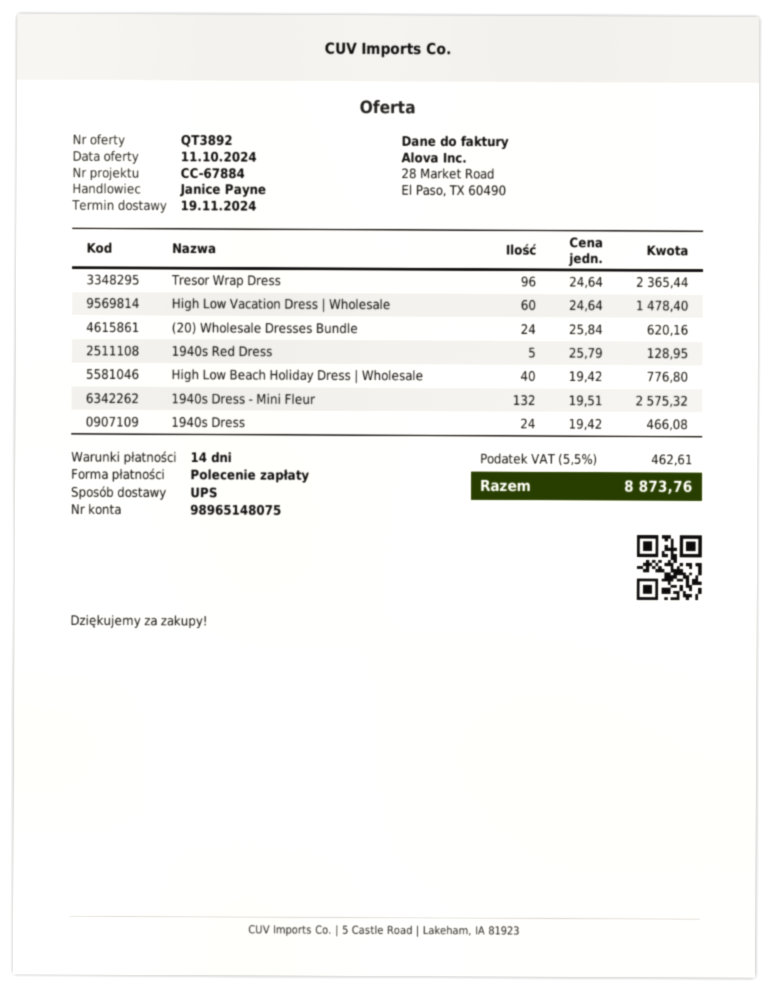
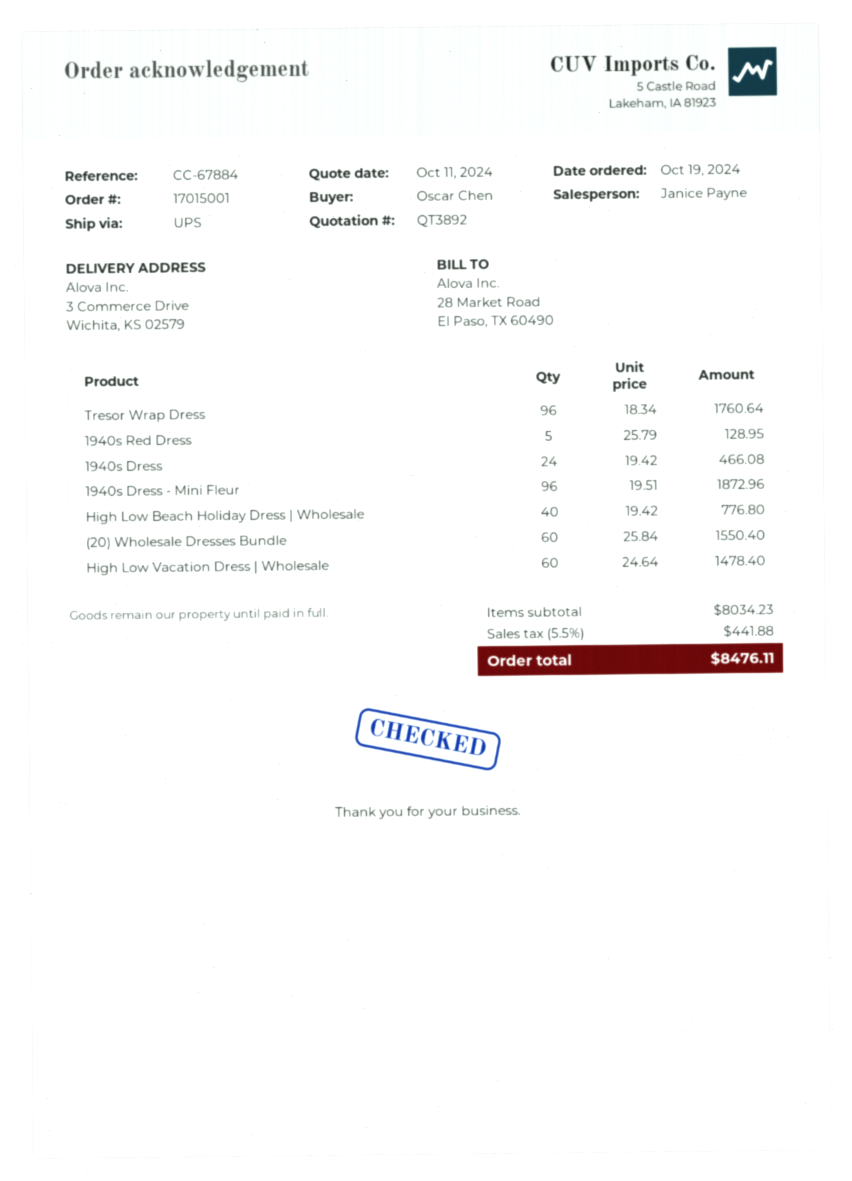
Tresor Wrap Dress: 96 x 24.64 = 2365.44 -> 96 x 18.34 = 1760.64
(20) Wholesale Dresses Bundle: 24 x 25.84 = 620.16 -> 60 x 25.84 = 1550.40
1940s Dress - Mini Fleur: 132 x 19.51 = 2575.32 -> 96 x 19.51 = 1872.96
tax: 5.5% = 462.61 -> 5.5% = 441.88
total: 8873.76 -> 8476.11

